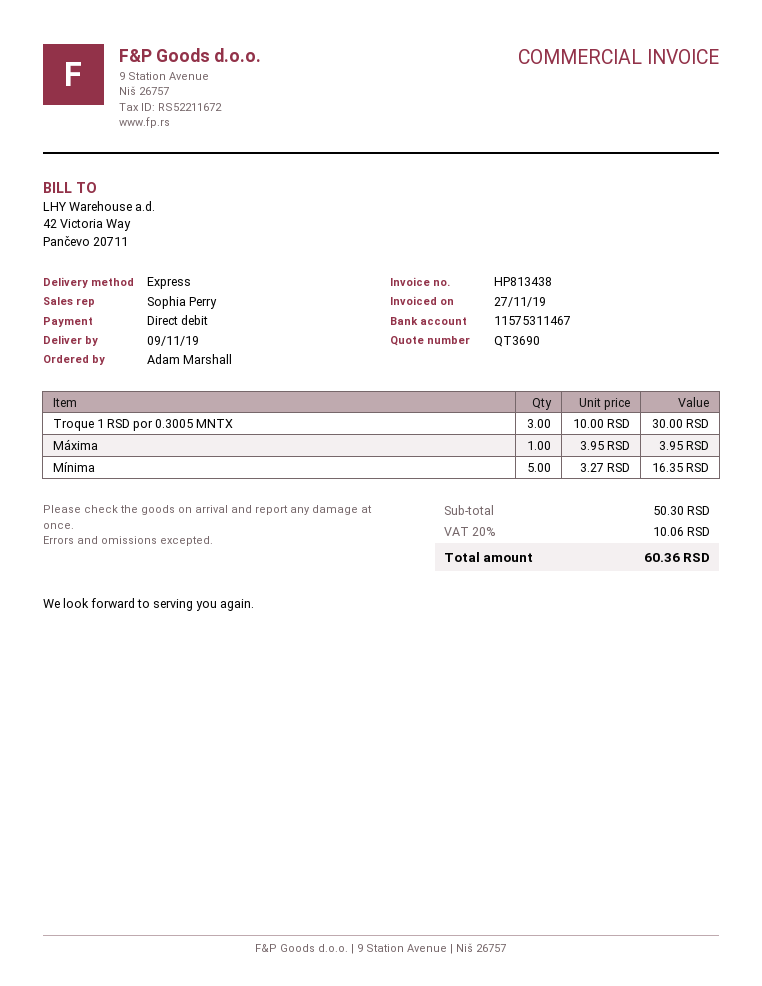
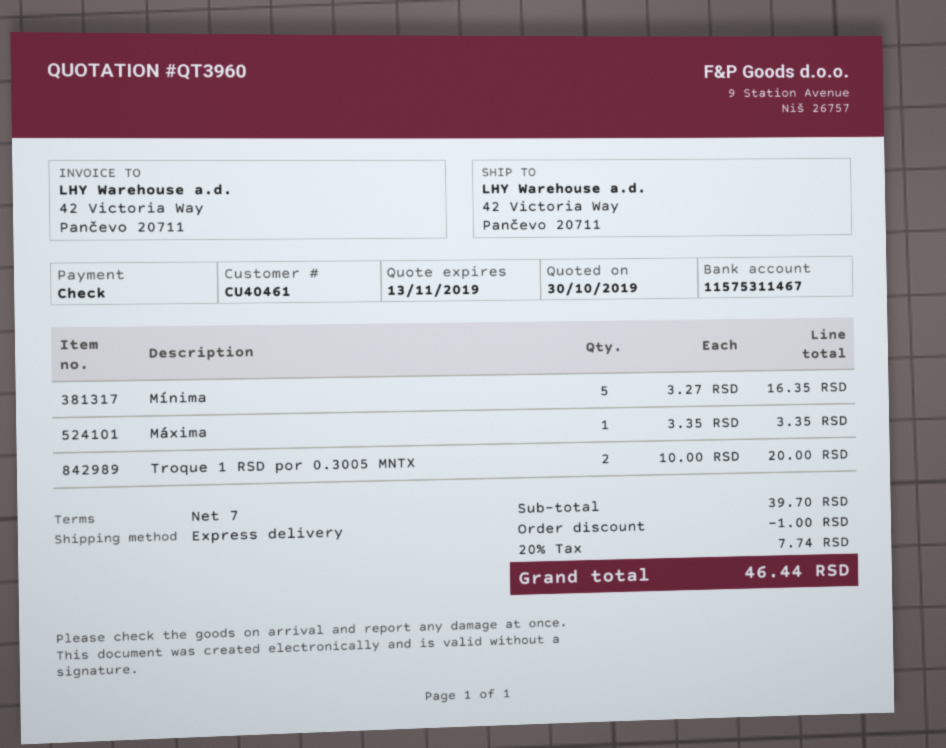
quote number: QT3690 -> QT3960
payment method: direct debit -> cheque
Troque 1 RSD por 0.3005 MNTX: 3 x 10.00 = 30.00 -> 2 x 10.00 = 20.00
Máxima: 1 x 3.95 = 3.95 -> 1 x 3.35 = 3.35
subtotal: 50.30 -> 39.70
discount: none -> 1.00
tax: 20% = 10.06 -> 20% = 7.74
total: 60.36 -> 46.44

